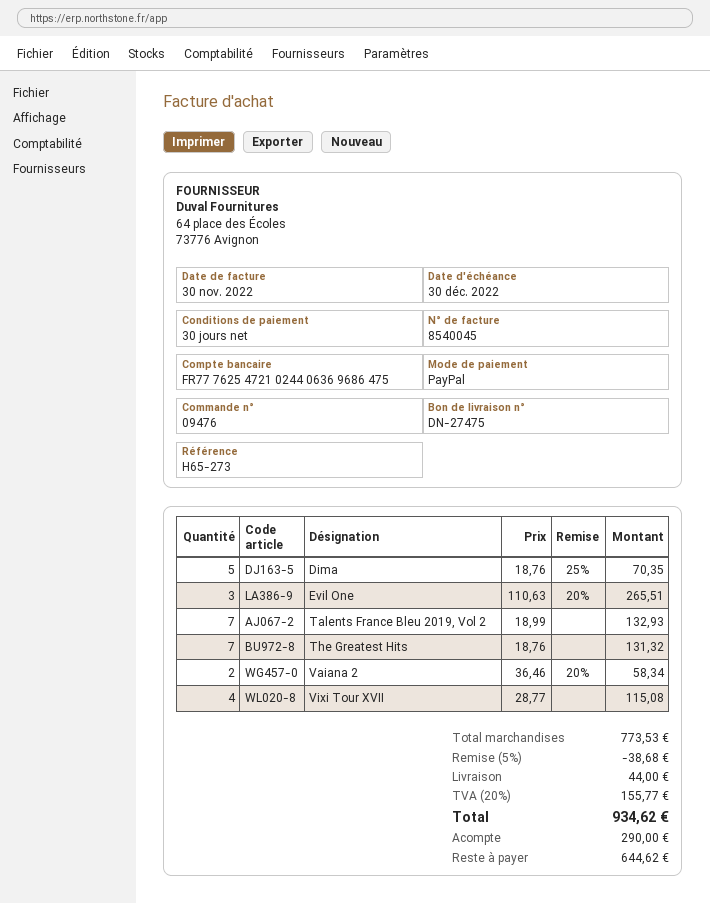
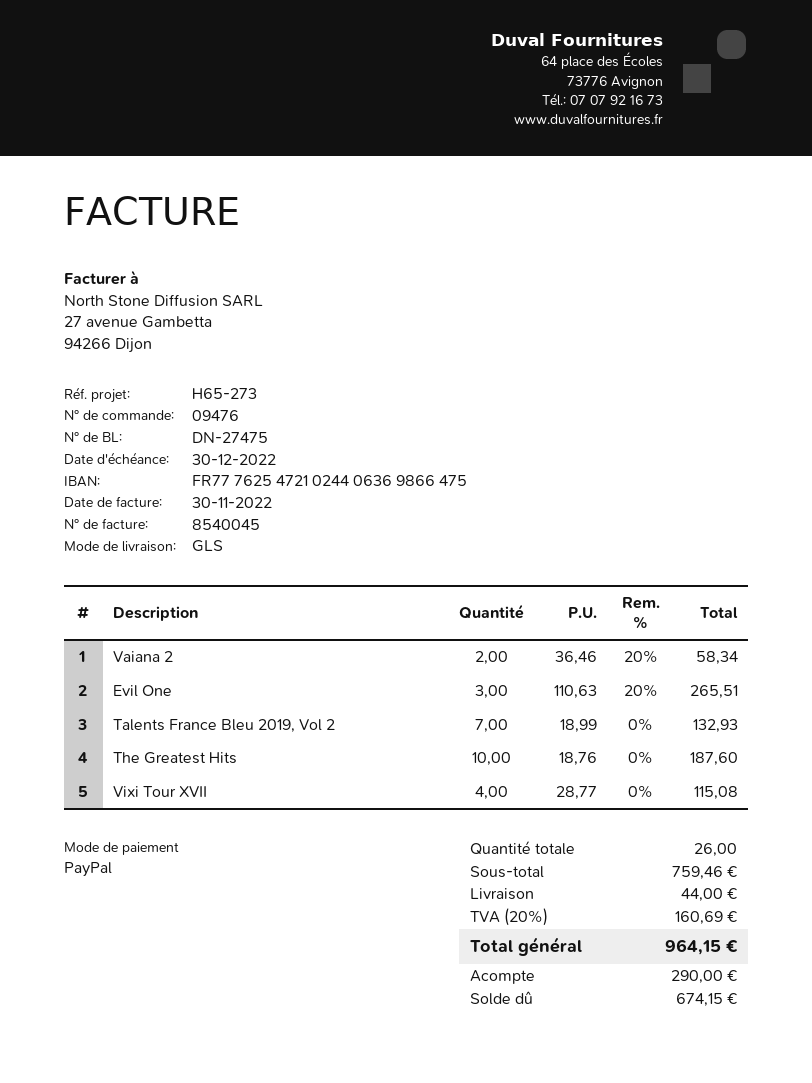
bank account: FR7776254721024406369686475 -> FR7776254721024406369866475
Dima: 5 x 18.76 - 25% = 70.35 -> none
The Greatest Hits: 7 x 18.76 = 131.32 -> 10 x 18.76 = 187.60
subtotal: 773.53 -> 759.46
discount: 5% = 38.68 -> none
tax: 20% = 155.77 -> 20% = 160.69
total: 934.62 -> 964.15
balance: 644.62 -> 674.15

